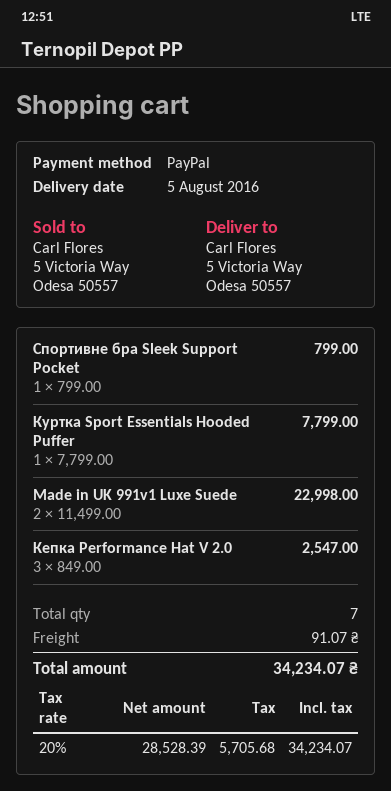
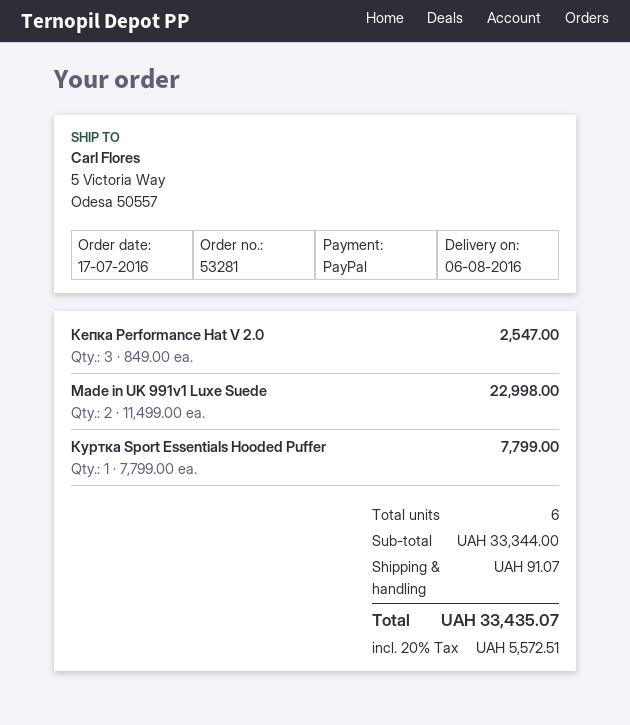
delivery date: 2016-08-05 -> 2016-08-06
Спортивне бра Sleek Support Pocket: 1 x 799.00 = 799.00 -> none
total quantity: 7 -> 6
tax: 20% = 5705.68 -> 20% = 5572.51
total: 34234.07 -> 33435.07

